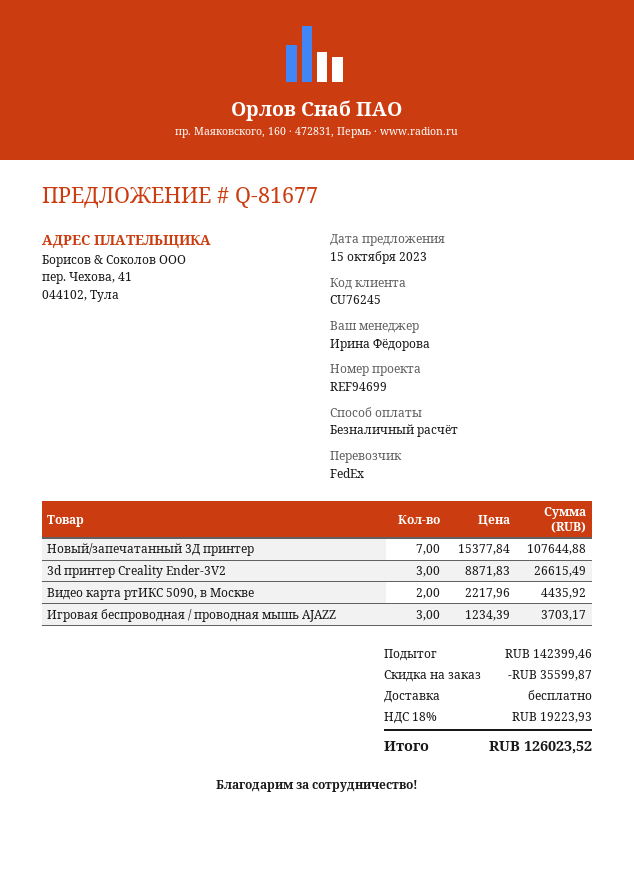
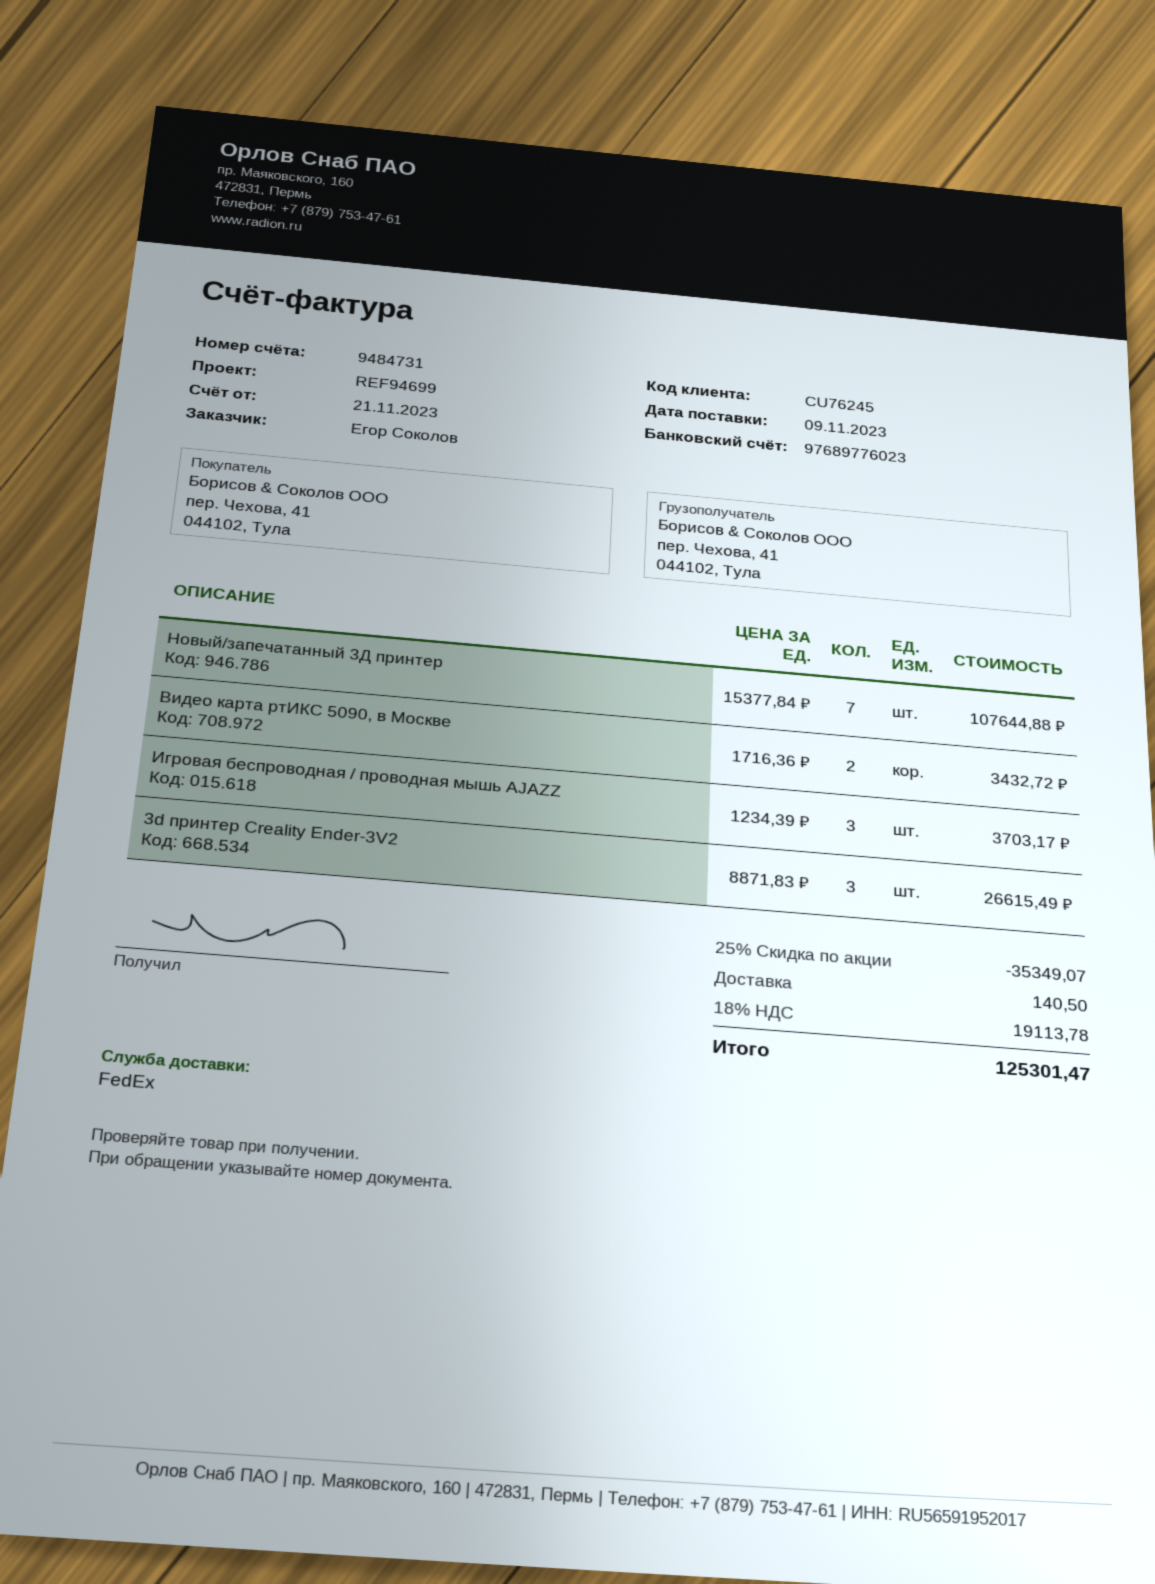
Видео карта ртИКС 5090, в Москве: 2 x 2217.96 = 4435.92 -> 2 x 1716.36 = 3432.72
discount: 35599.87 -> 35349.07
shipping: 0.00 -> 140.50
tax: 18% = 19223.93 -> 18% = 19113.78
total: 126023.52 -> 125301.47

